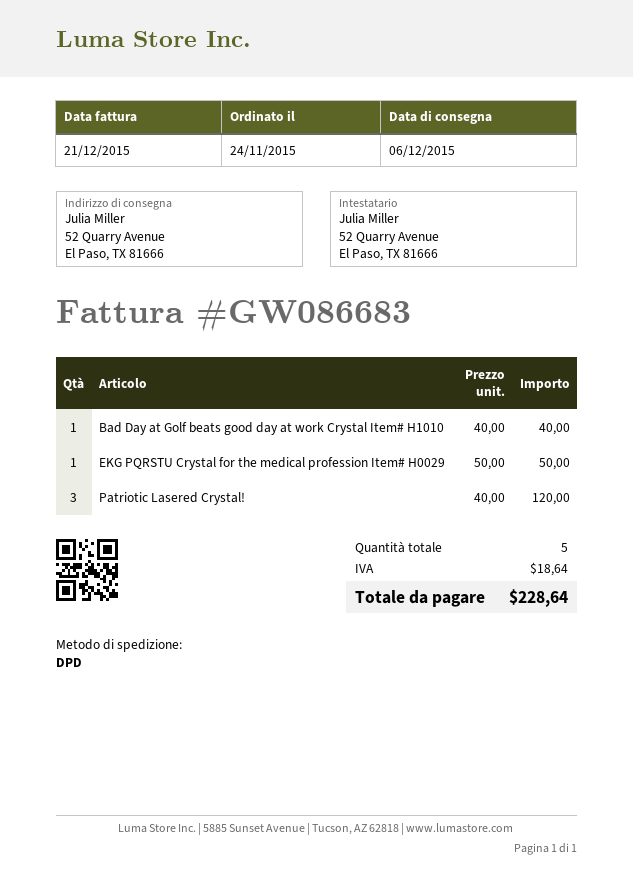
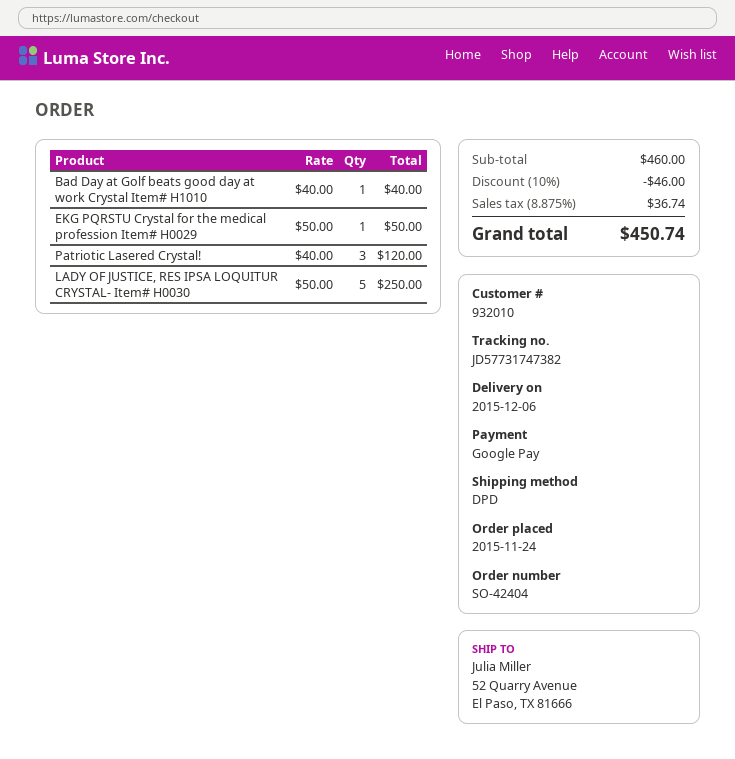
LADY OF JUSTICE, RES IPSA LOQUITUR CRYSTAL- Item# H0030: none -> 5 x 50.00 = 250.00
discount: none -> 10% = 46.00
tax: 18.64 -> 36.74
total: 228.64 -> 450.74

